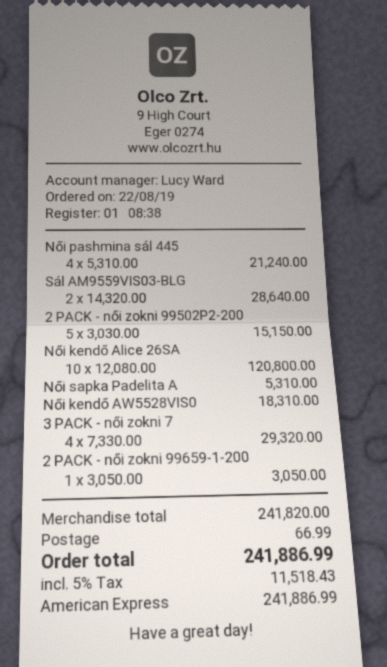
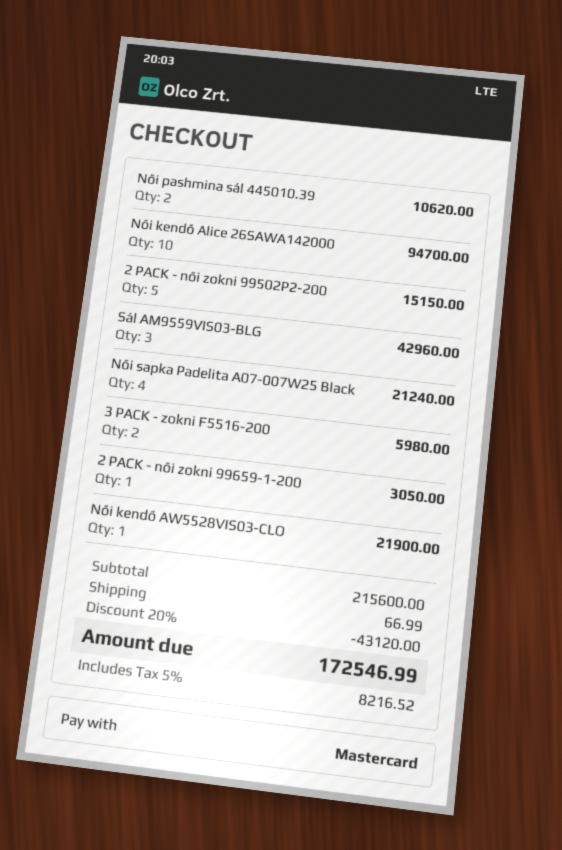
payment method: American Express -> Mastercard
Női pashmina sál 445: 4 for 21240.00 -> 2 for 10620.00
Sál AM9559VIS03-BLG: 2 for 28640.00 -> 3 for 42960.00
Női kendő Alice 26SA: 10 for 120800.00 -> 10 for 94700.00
Női sapka Padelita A: 1 for 5310.00 -> 4 for 21240.00
Női kendő AW5528VIS0: 1 for 18310.00 -> 1 for 21900.00
3 PACK - női zokni 7: 4 for 29320.00 -> none
3 PACK - zokni F5516-200: none -> 2 for 5980.00
subtotal: 241820.00 -> 215600.00
discount: none -> 20% = 43120.00
tax: 5% = 11518.43 -> 5% = 8216.52
total: 241886.99 -> 172546.99

